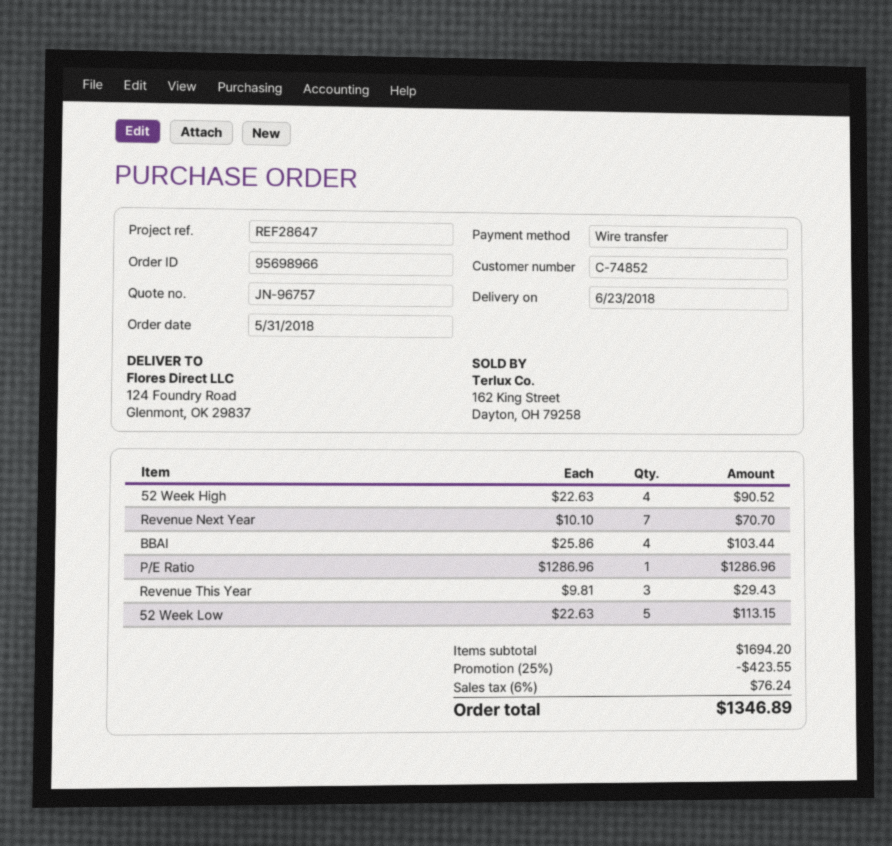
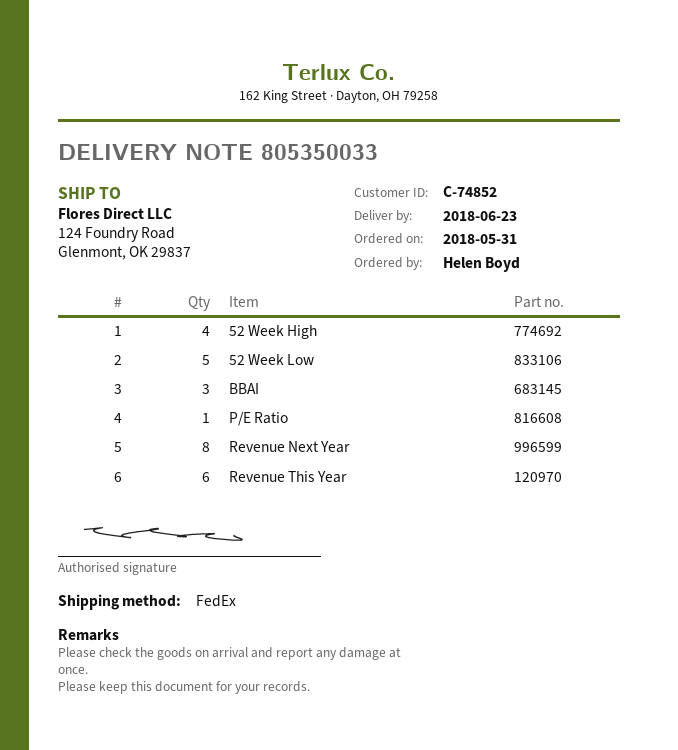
Revenue Next Year: 7 -> 8
BBAI: 4 -> 3
Revenue This Year: 3 -> 6

